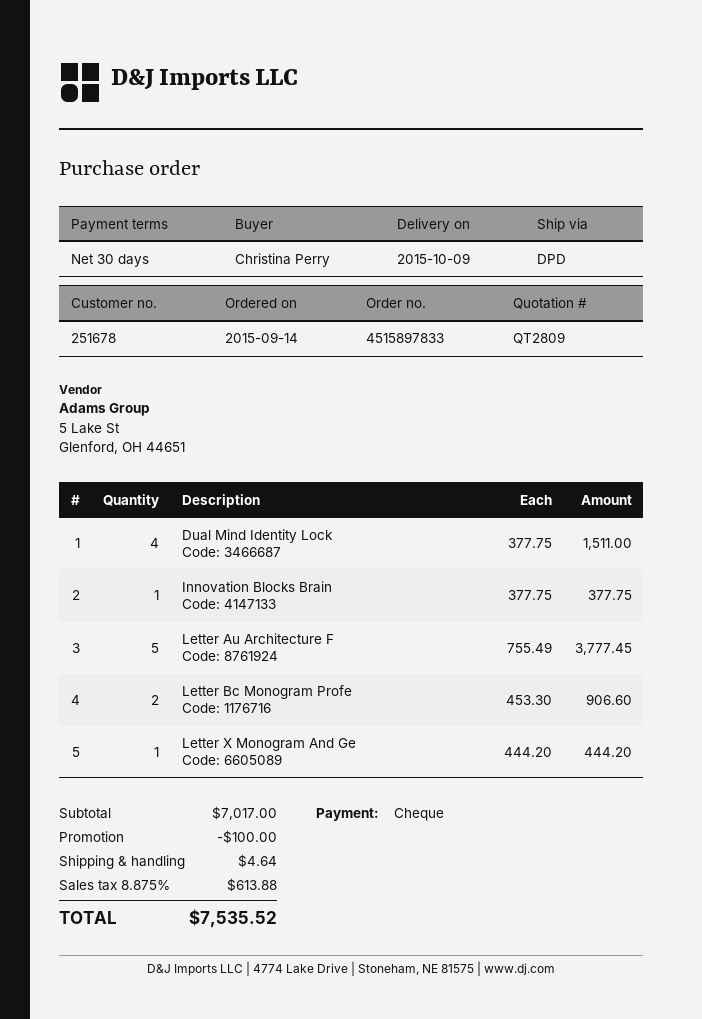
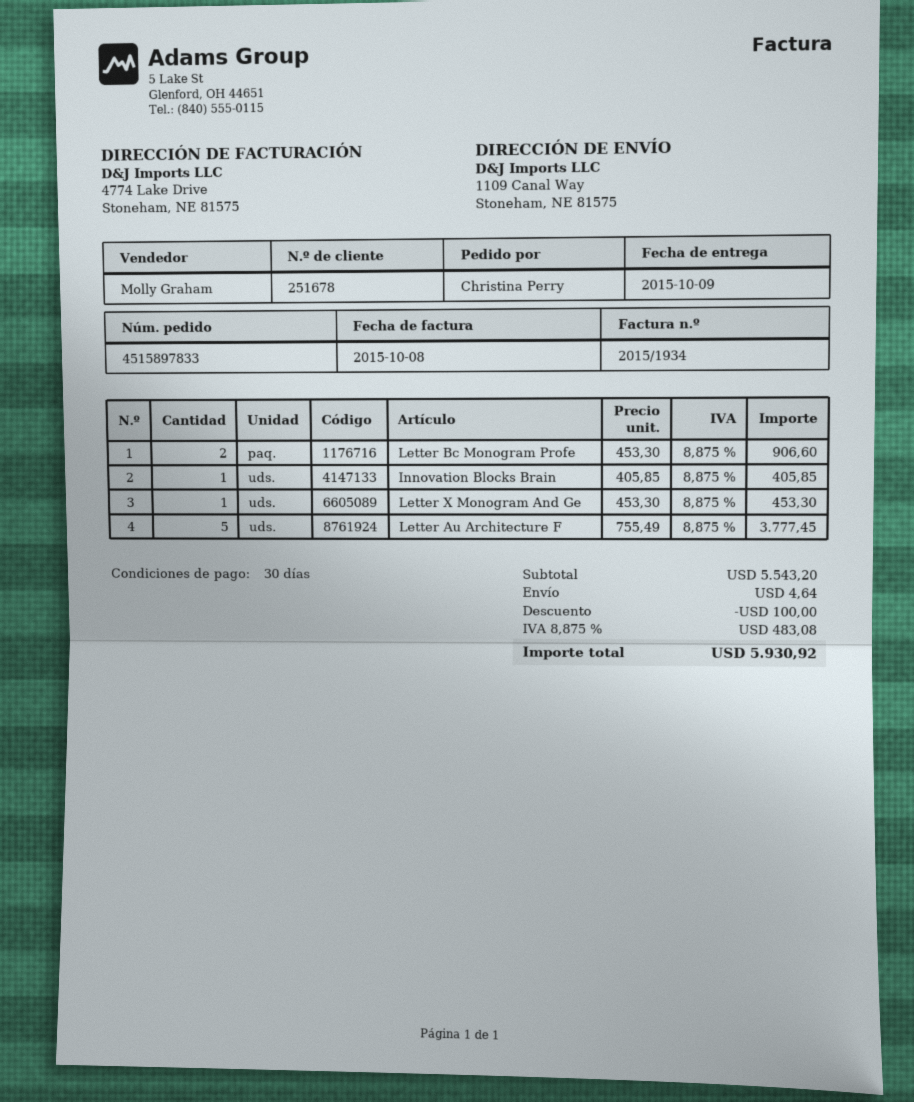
Dual Mind Identity Lock: 4 x 377.75 = 1511.00 -> none
Innovation Blocks Brain: 1 x 377.75 = 377.75 -> 1 x 405.85 = 405.85
Letter X Monogram And Ge: 1 x 444.20 = 444.20 -> 1 x 453.30 = 453.30
subtotal: 7017.00 -> 5543.20
tax: 8.875% = 613.88 -> 8.875% = 483.08
total: 7535.52 -> 5930.92

